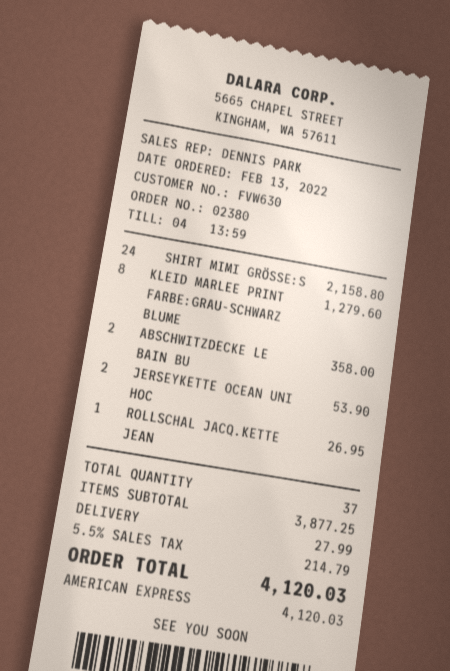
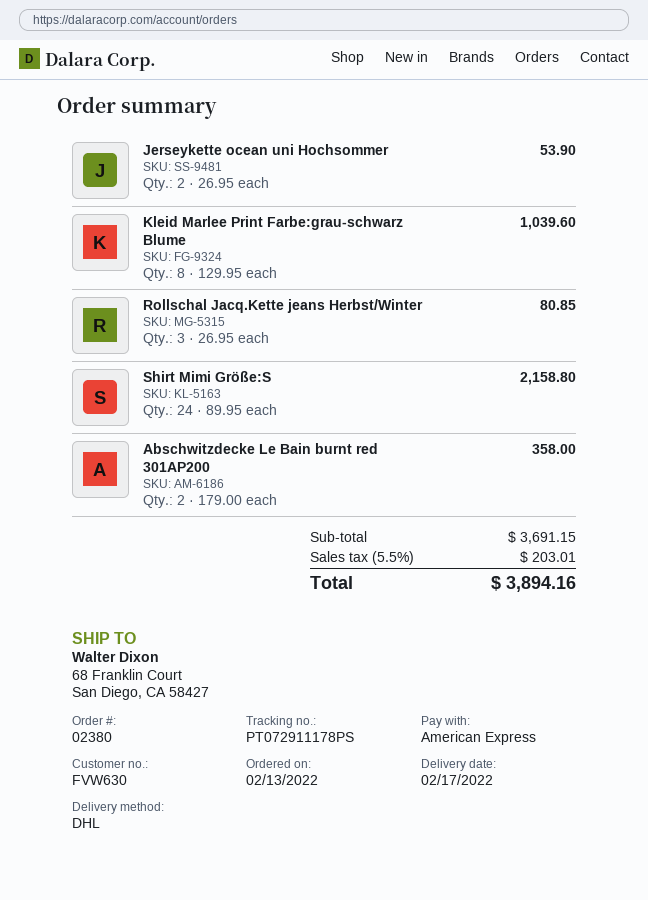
KLEID MARLEE PRINT FARBE:GRAU-SCHWARZ BLUME: 8 for 1279.60 -> 8 for 1039.60
ROLLSCHAL JACQ.KETTE JEAN: 1 for 26.95 -> 3 for 80.85
subtotal: 3877.25 -> 3691.15
shipping: 27.99 -> none
tax: 5.5% = 214.79 -> 5.5% = 203.01
total: 4120.03 -> 3894.16

